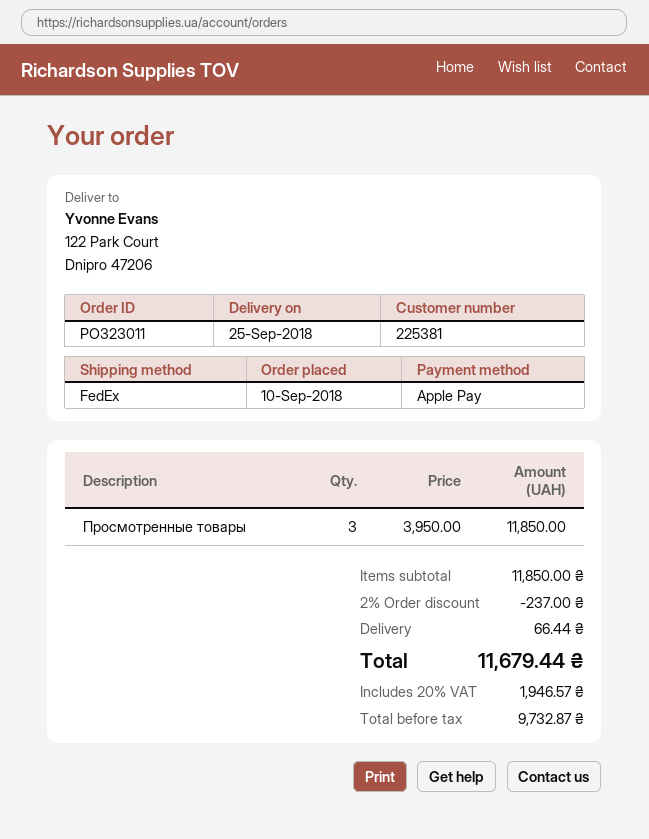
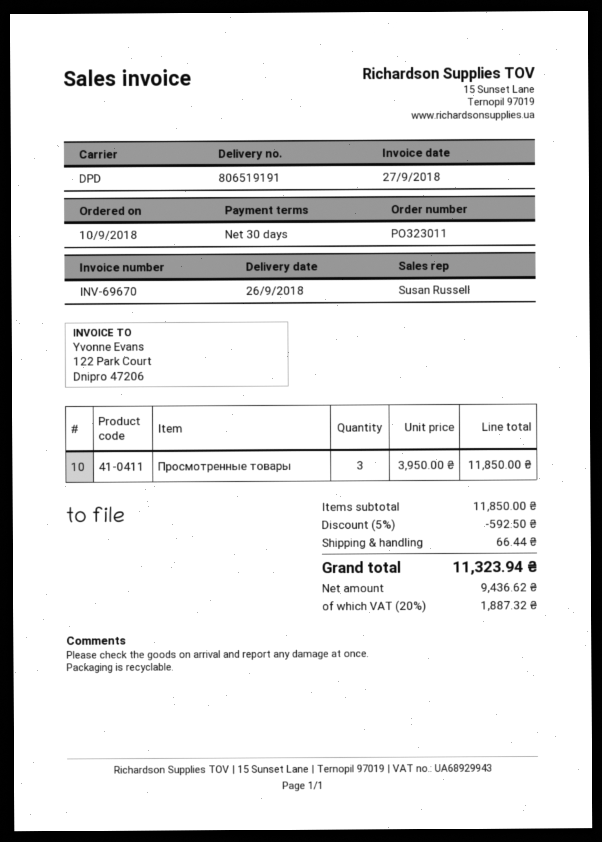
delivery date: 2018-09-25 -> 2018-09-26
shipping method: FedEx -> DPD
discount: 2% = 237.00 -> 5% = 592.50
net: 9732.87 -> 9436.62
tax: 20% = 1946.57 -> 20% = 1887.32
total: 11679.44 -> 11323.94

